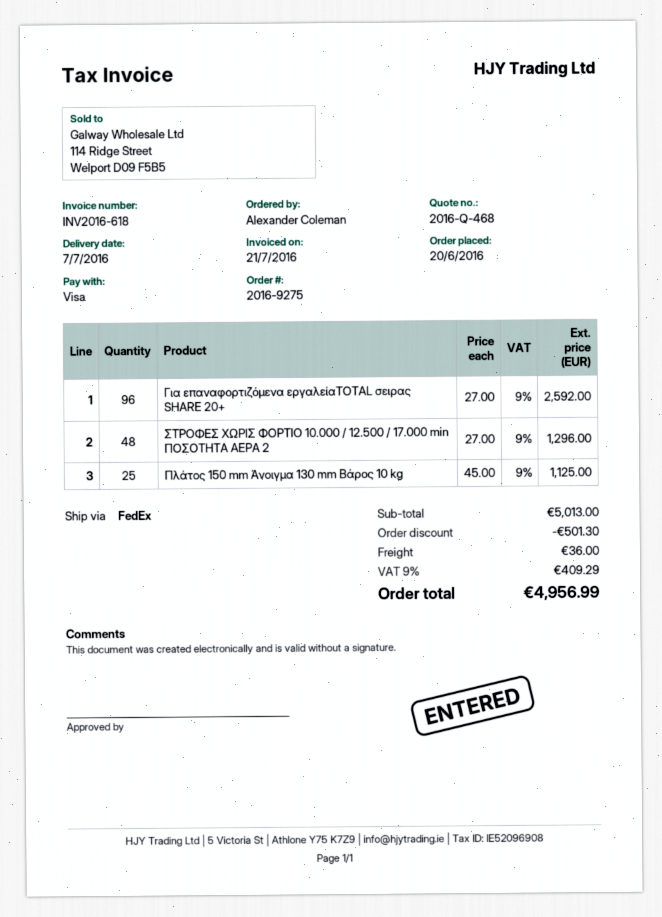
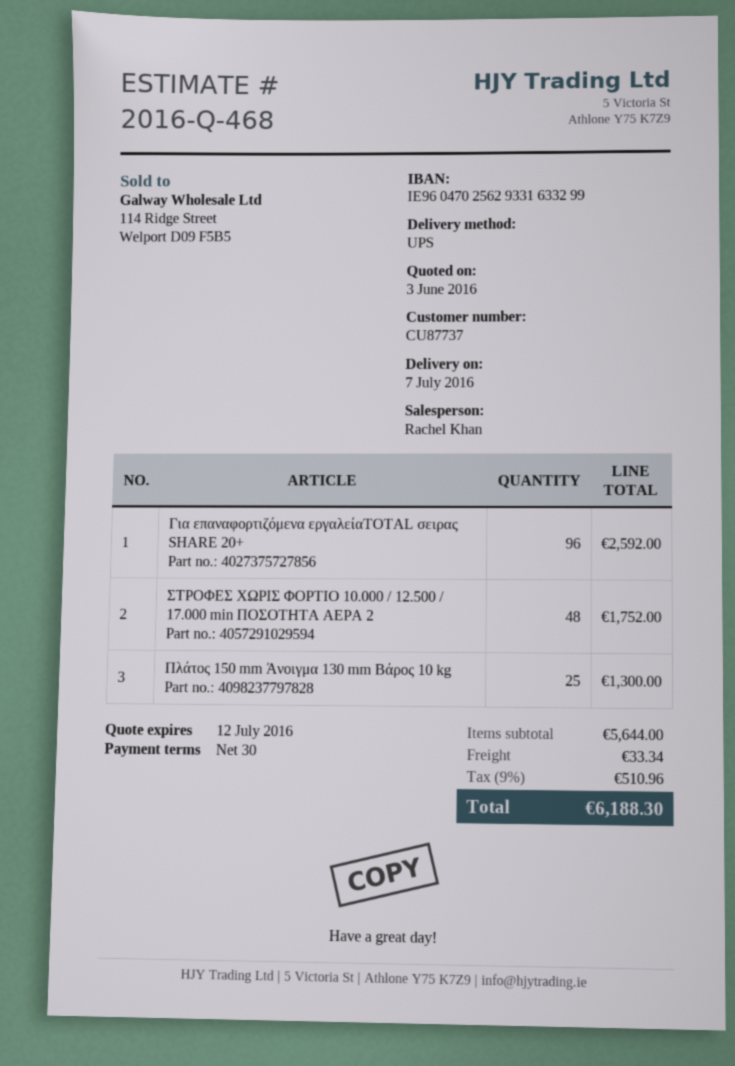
shipping method: FedEx -> UPS
ΣΤΡΟΦΕΣ ΧΩΡΙΣ ΦΟΡΤΙΟ 10.000 / 12.500 / 17.000 min ΠΟΣΟΤΗΤΑ ΑΕΡΑ 2: 48 for 1296.00 -> 48 for 1752.00
Πλάτος 150 mm Άνοιγμα 130 mm Βάρος 10 kg: 25 for 1125.00 -> 25 for 1300.00
subtotal: 5013.00 -> 5644.00
discount: 501.30 -> none
shipping: 36.00 -> 33.34
tax: 9% = 409.29 -> 9% = 510.96
total: 4956.99 -> 6188.30

